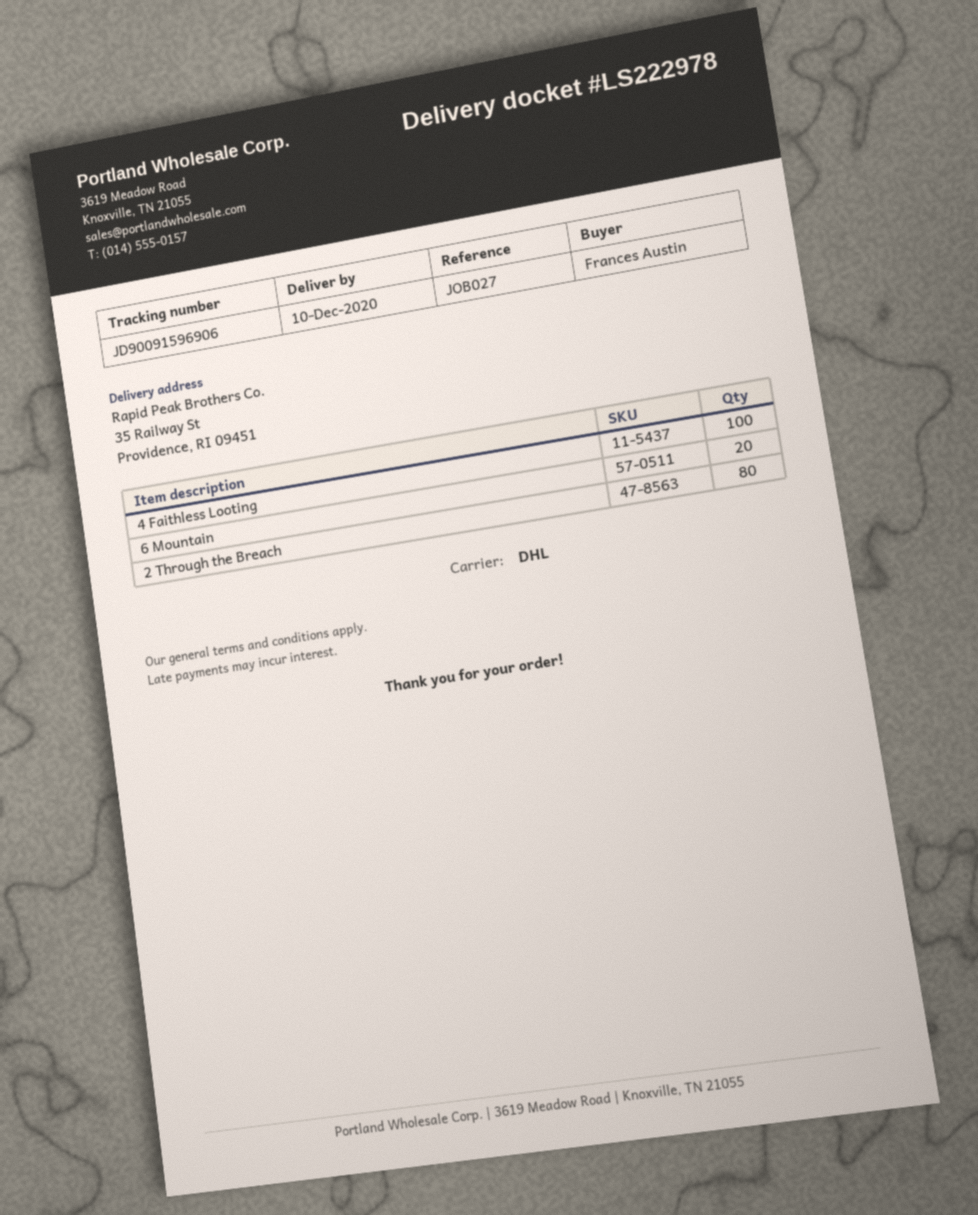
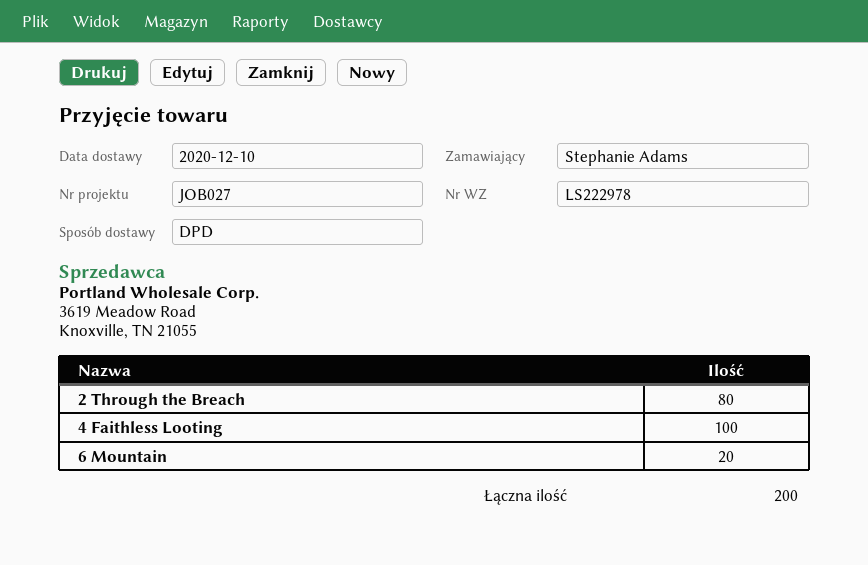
ordered by: Frances Austin -> Stephanie Adams
shipping method: DHL -> DPD

